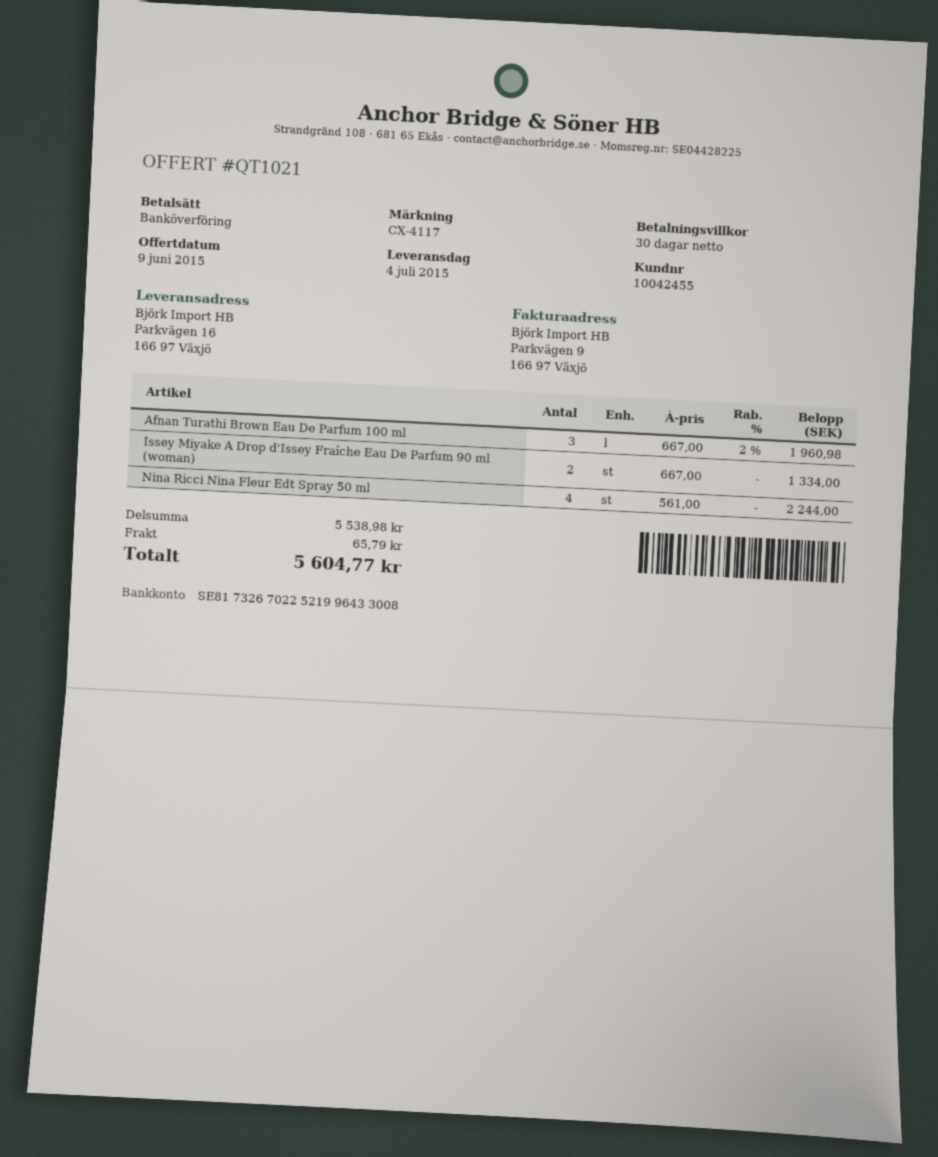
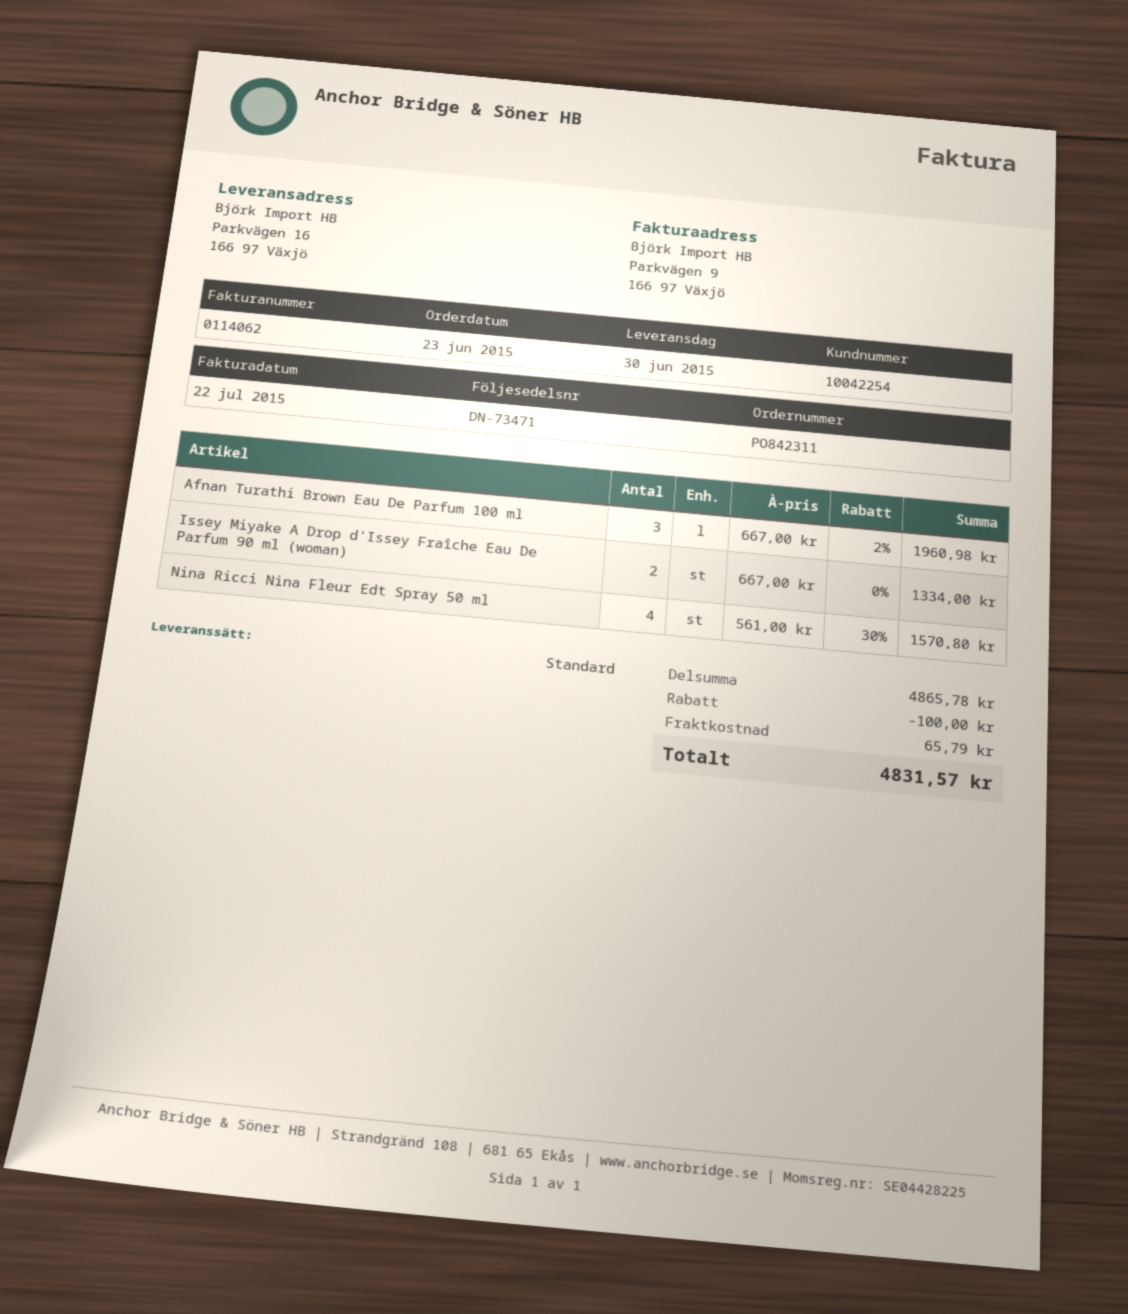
delivery date: 2015-07-04 -> 2015-06-30
customer number: 10042455 -> 10042254
Nina Ricci Nina Fleur Edt Spray 50 ml: 4 x 561.00 = 2244.00 -> 4 x 561.00 - 30% = 1570.80
subtotal: 5538.98 -> 4865.78
discount: none -> 100.00
total: 5604.77 -> 4831.57

